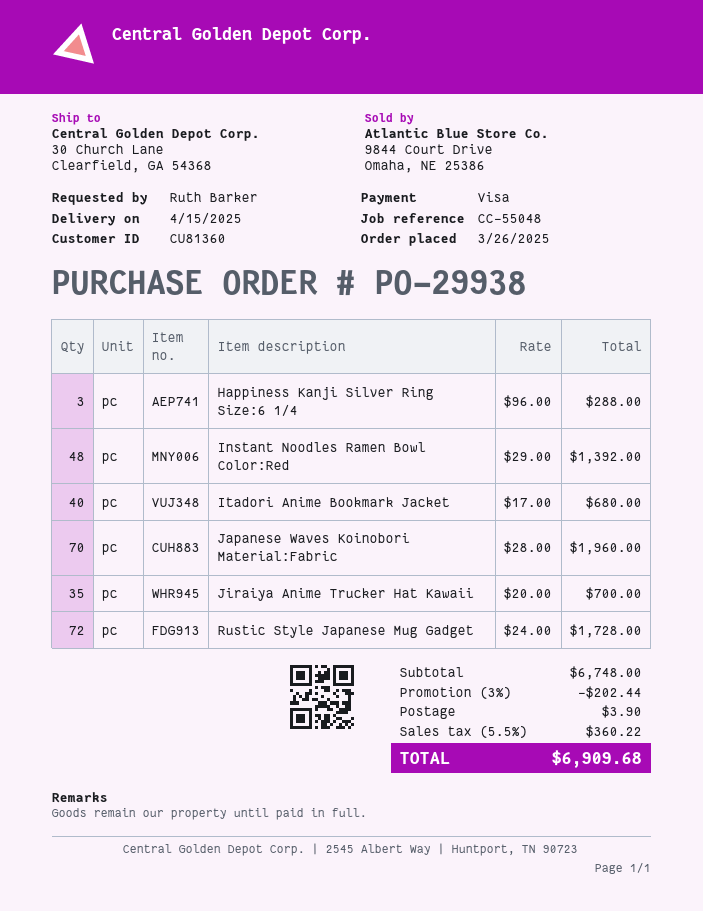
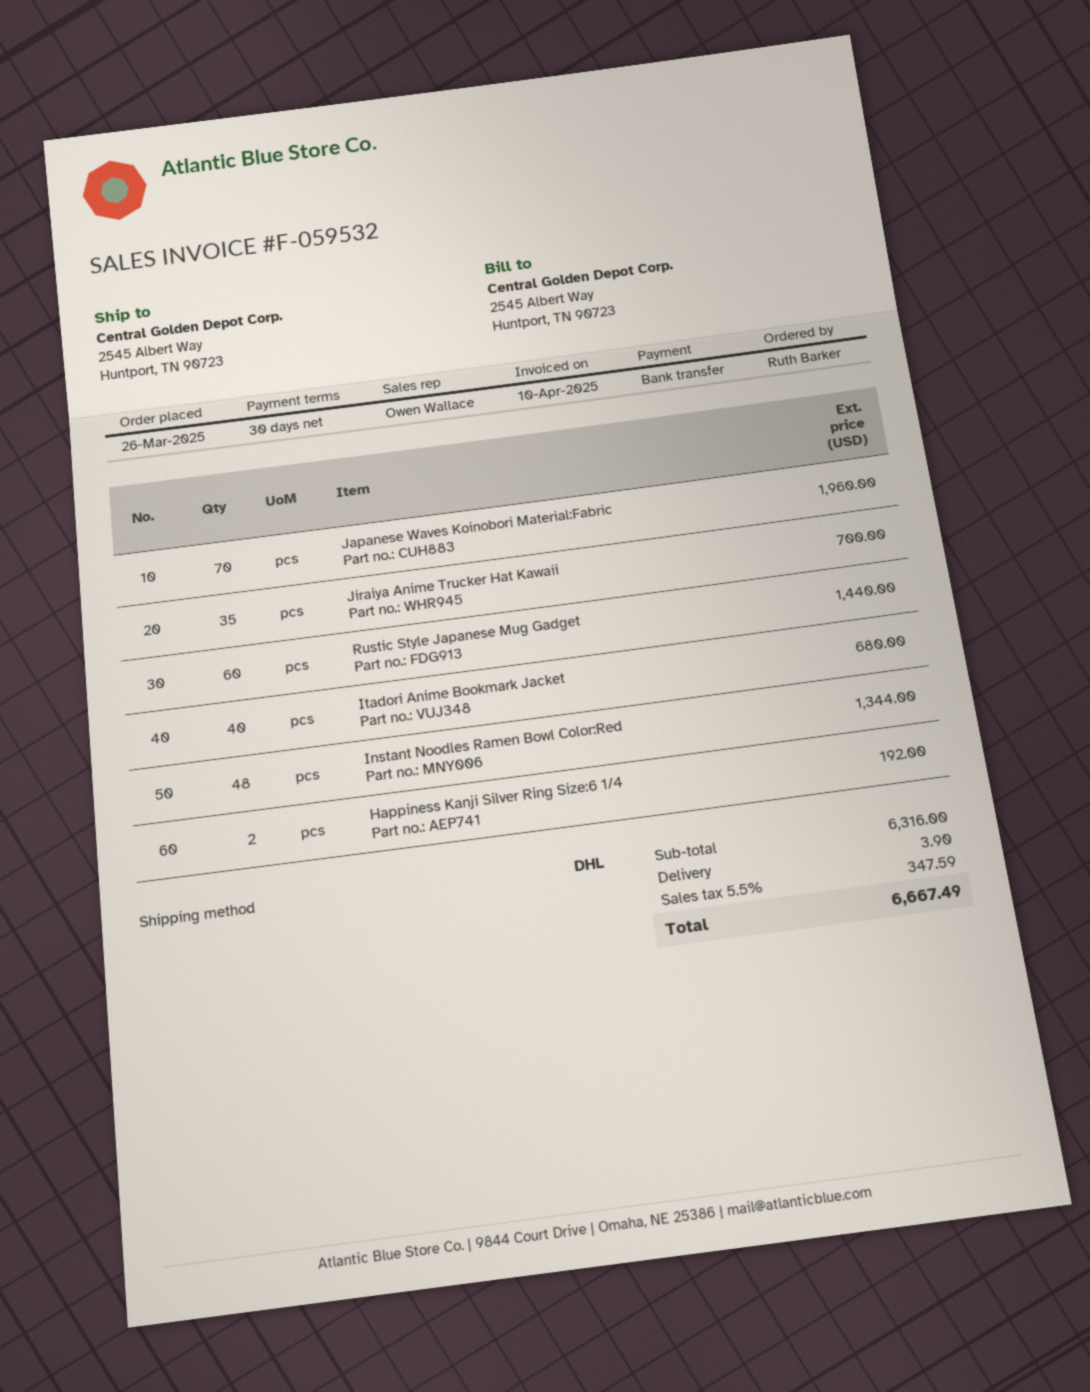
payment method: Visa -> bank transfer
ship to: 30 Church Lane, Clearfield, GA 54368 -> 2545 Albert Way, Huntport, TN 90723
Happiness Kanji Silver Ring Size:6 1/4: 3 for 288.00 -> 2 for 192.00
Instant Noodles Ramen Bowl Color:Red: 48 for 1392.00 -> 48 for 1344.00
Rustic Style Japanese Mug Gadget: 72 for 1728.00 -> 60 for 1440.00
subtotal: 6748.00 -> 6316.00
discount: 3% = 202.44 -> none
tax: 5.5% = 360.22 -> 5.5% = 347.59
total: 6909.68 -> 6667.49

